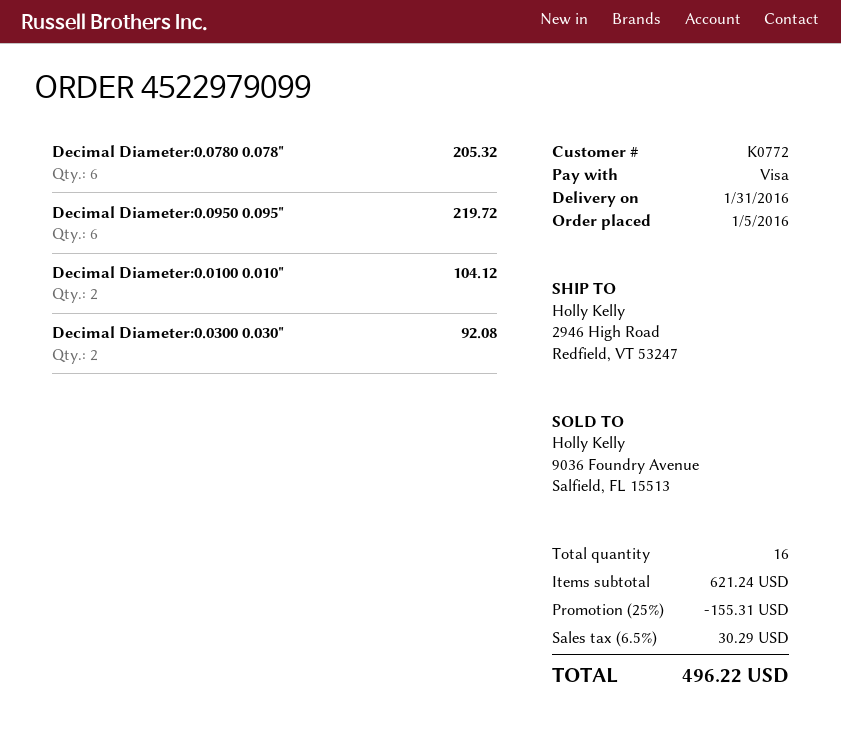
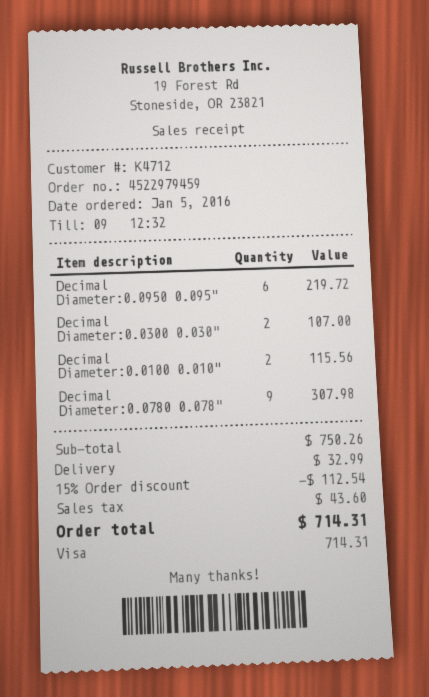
order number: 4522979099 -> 4522979459
customer number: K0772 -> K4712
Decimal Diameter:0.0780 0.078": 6 for 205.32 -> 9 for 307.98
Decimal Diameter:0.0100 0.010": 2 for 104.12 -> 2 for 115.56
Decimal Diameter:0.0300 0.030": 2 for 92.08 -> 2 for 107.00
subtotal: 621.24 -> 750.26
discount: 25% = 155.31 -> 15% = 112.54
shipping: none -> 32.99
tax: 30.29 -> 43.60
total: 496.22 -> 714.31

